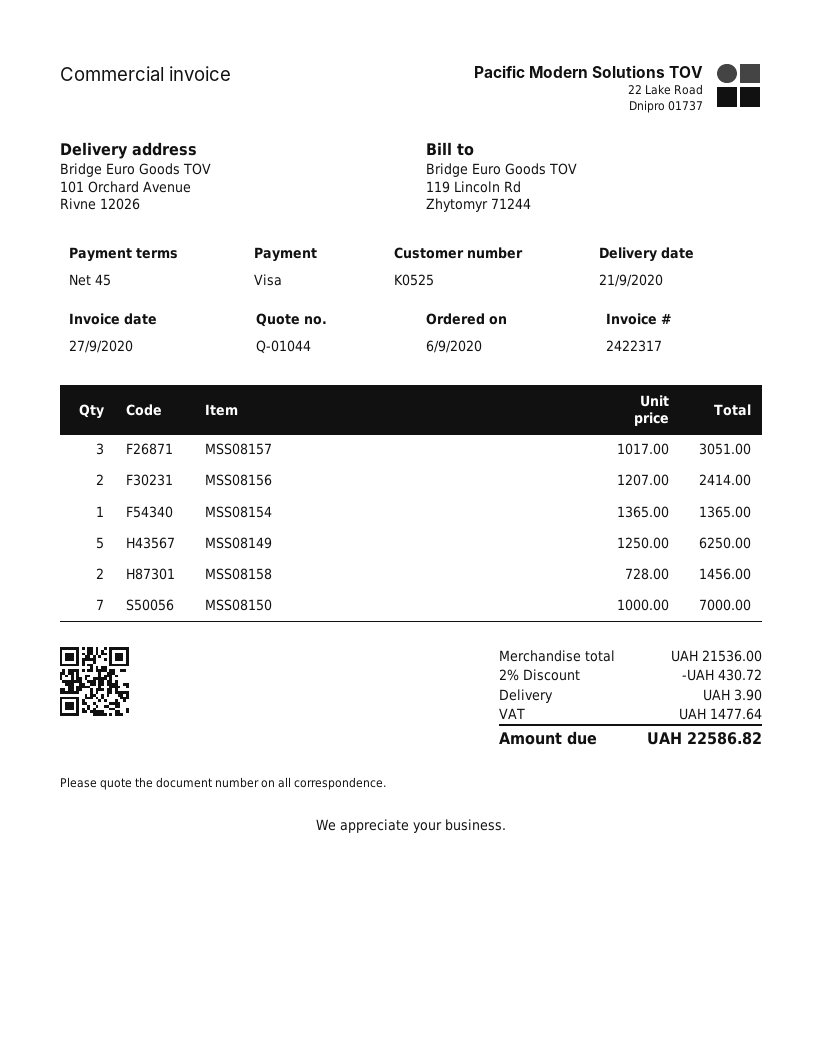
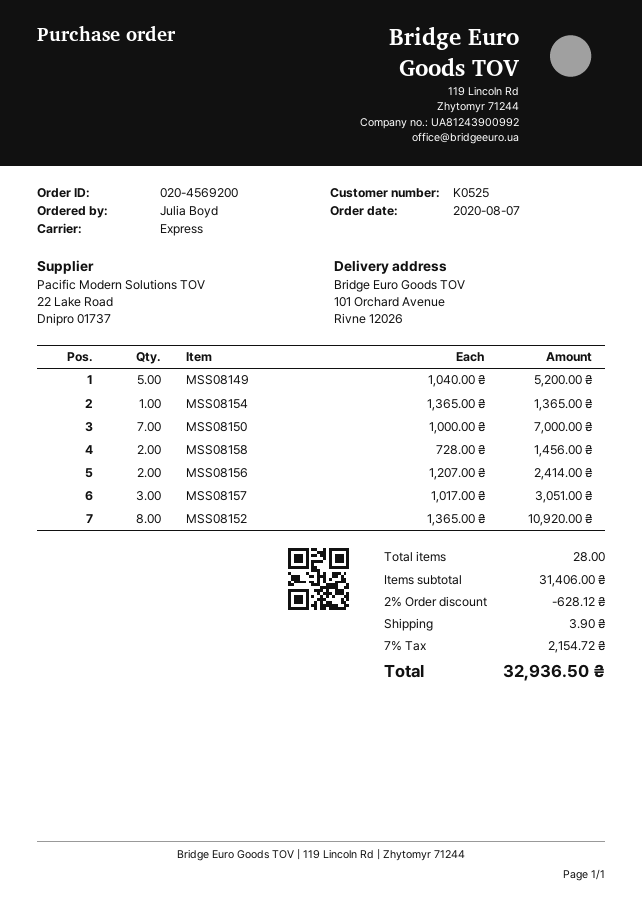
order date: 2020-09-06 -> 2020-08-07
MSS08149: 5 x 1250.00 = 6250.00 -> 5 x 1040.00 = 5200.00
MSS08152: none -> 8 x 1365.00 = 10920.00
subtotal: 21536.00 -> 31406.00
discount: 2% = 430.72 -> 2% = 628.12
tax: 1477.64 -> 2154.72
total: 22586.82 -> 32936.50

